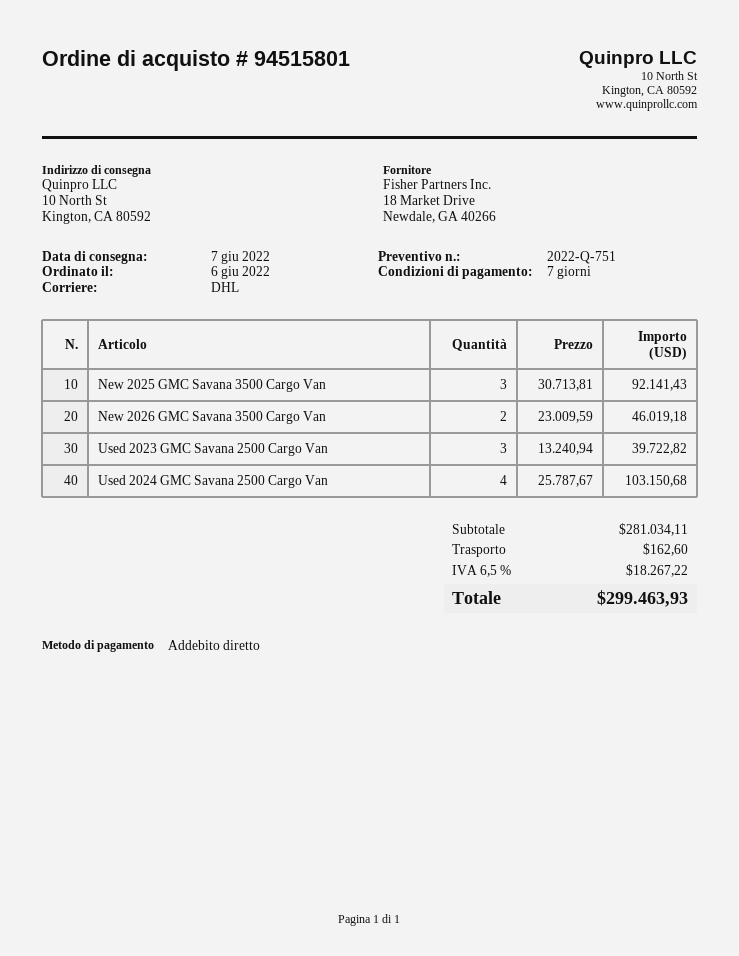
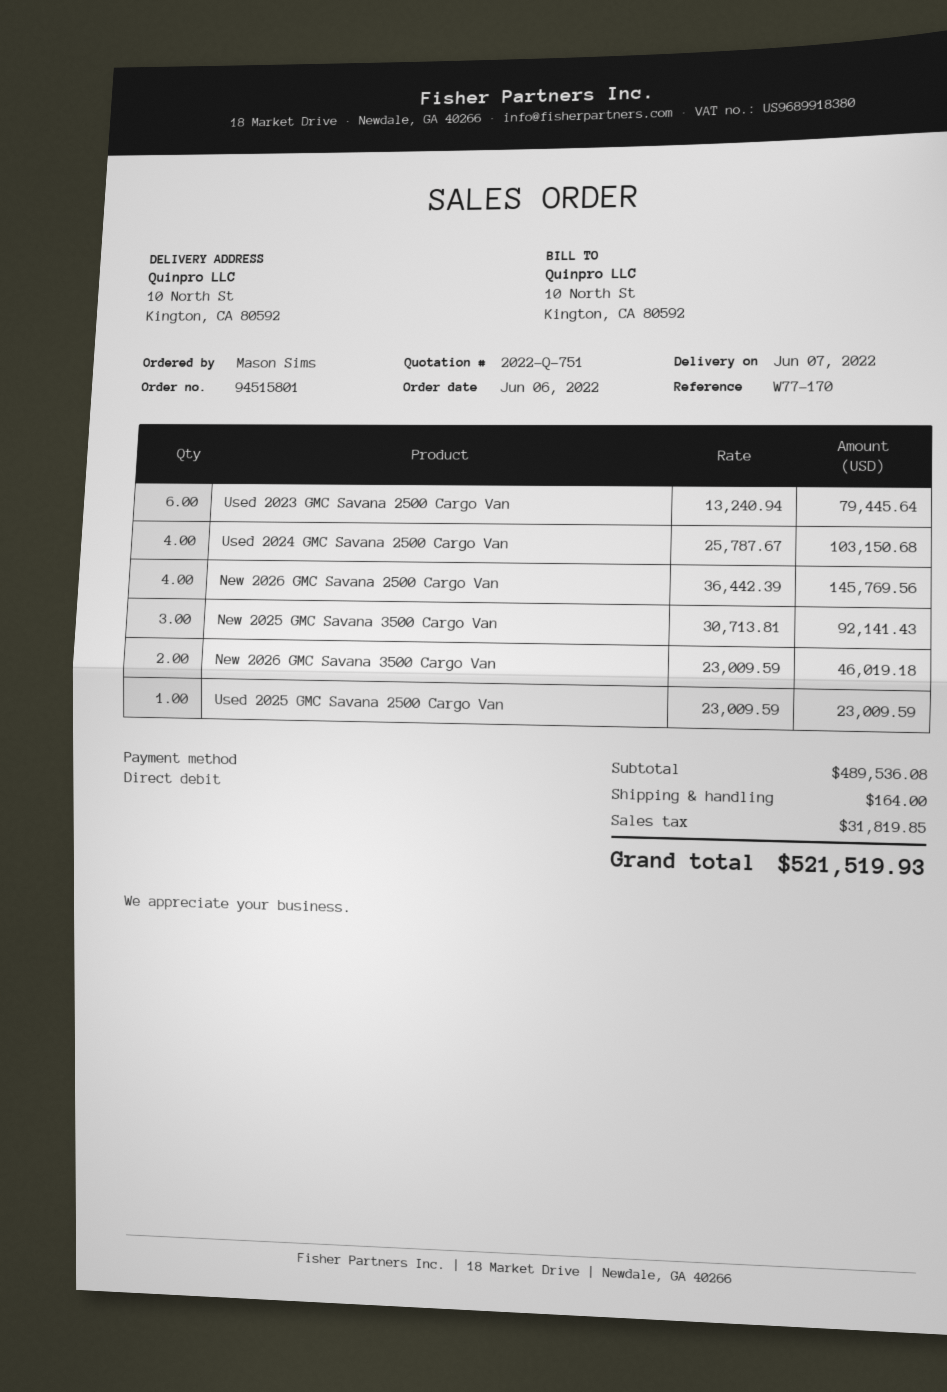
Used 2023 GMC Savana 2500 Cargo Van: 3 x 13240.94 = 39722.82 -> 6 x 13240.94 = 79445.64
New 2026 GMC Savana 2500 Cargo Van: none -> 4 x 36442.39 = 145769.56
Used 2025 GMC Savana 2500 Cargo Van: none -> 1 x 23009.59 = 23009.59
subtotal: 281034.11 -> 489536.08
shipping: 162.60 -> 164.00
tax: 18267.22 -> 31819.85
total: 299463.93 -> 521519.93

